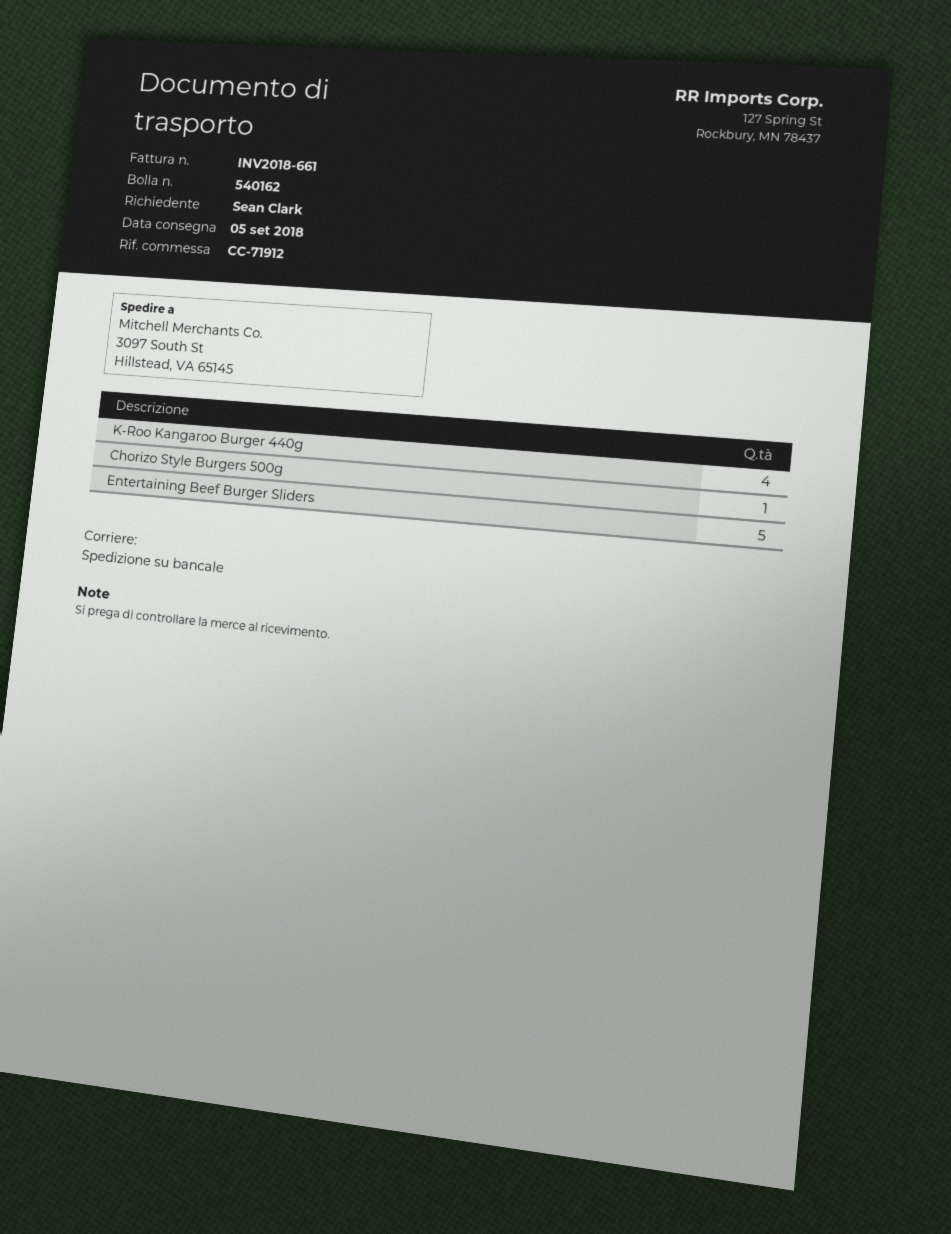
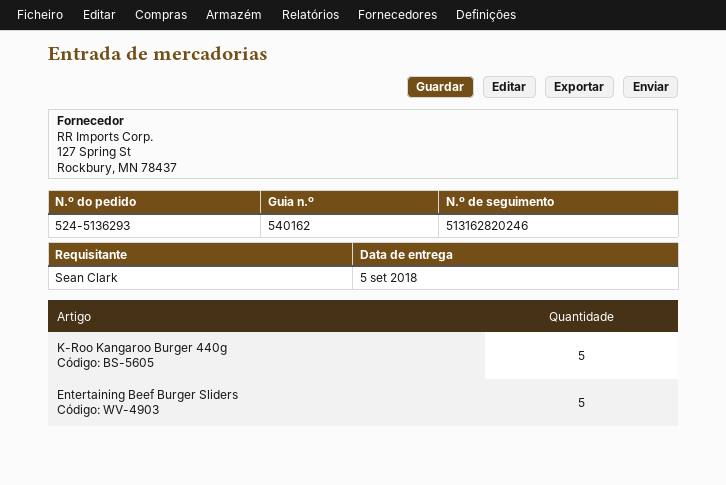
K-Roo Kangaroo Burger 440g: 4 -> 5
Chorizo Style Burgers 500g: 1 -> none

